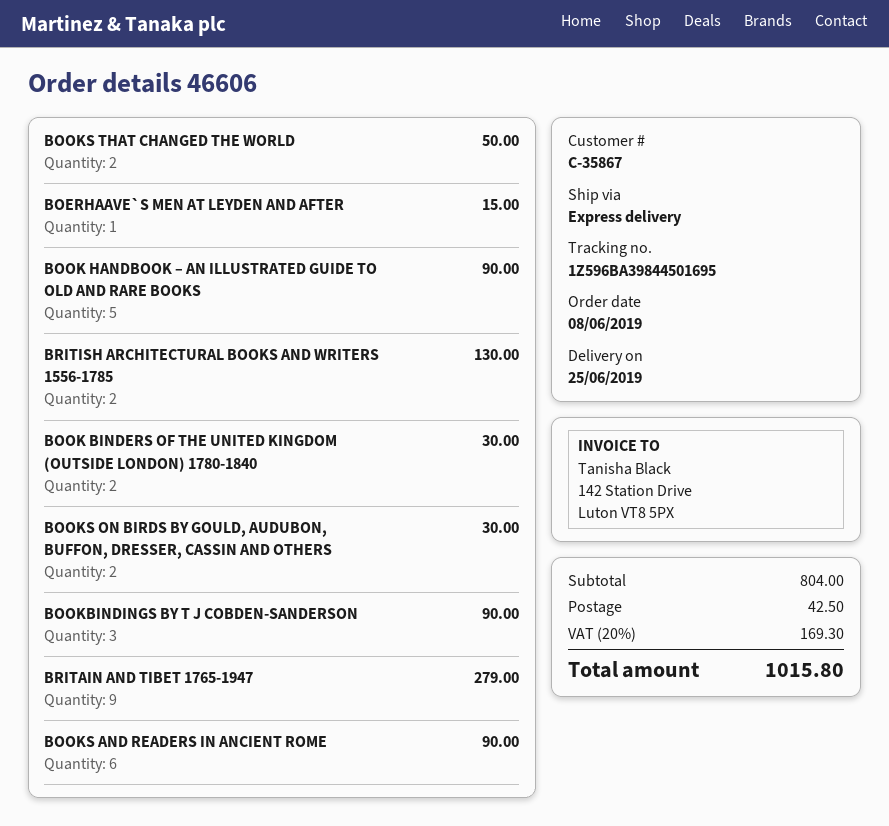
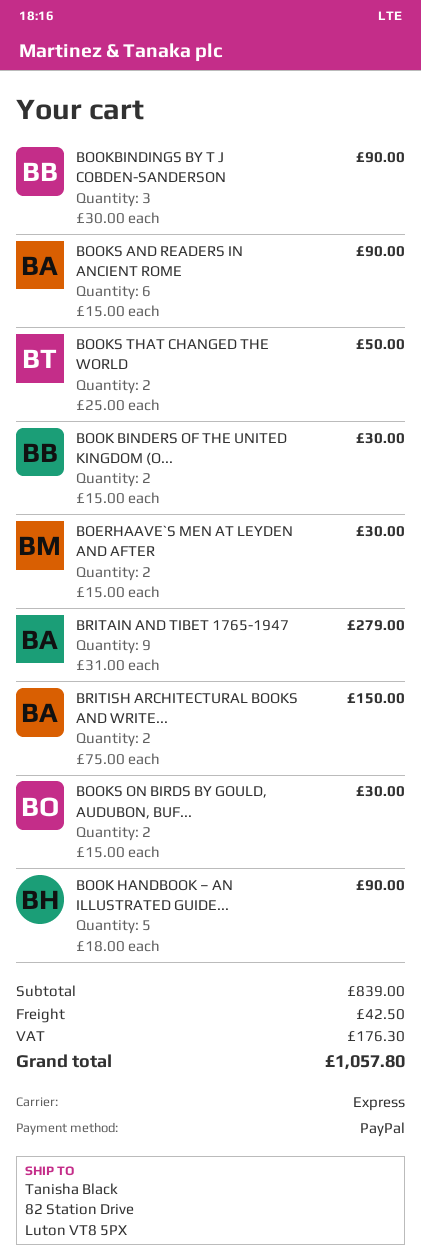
BOERHAAVE`S MEN AT LEYDEN AND AFTER: 1 for 15.00 -> 2 for 30.00
BRITISH ARCHITECTURAL BOOKS AND WRITERS 1556-1785: 2 for 130.00 -> 2 for 150.00
subtotal: 804.00 -> 839.00
tax: 169.30 -> 176.30
total: 1015.80 -> 1057.80

